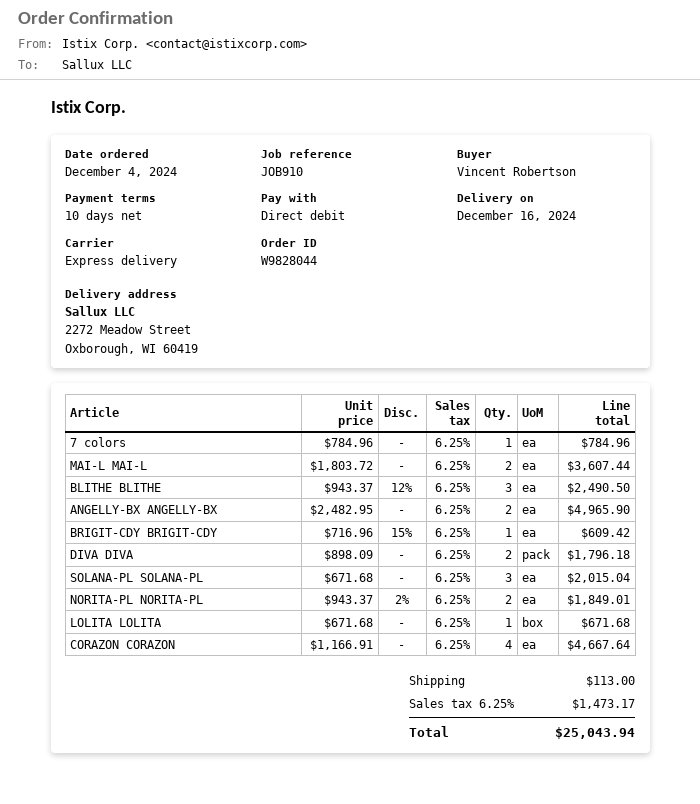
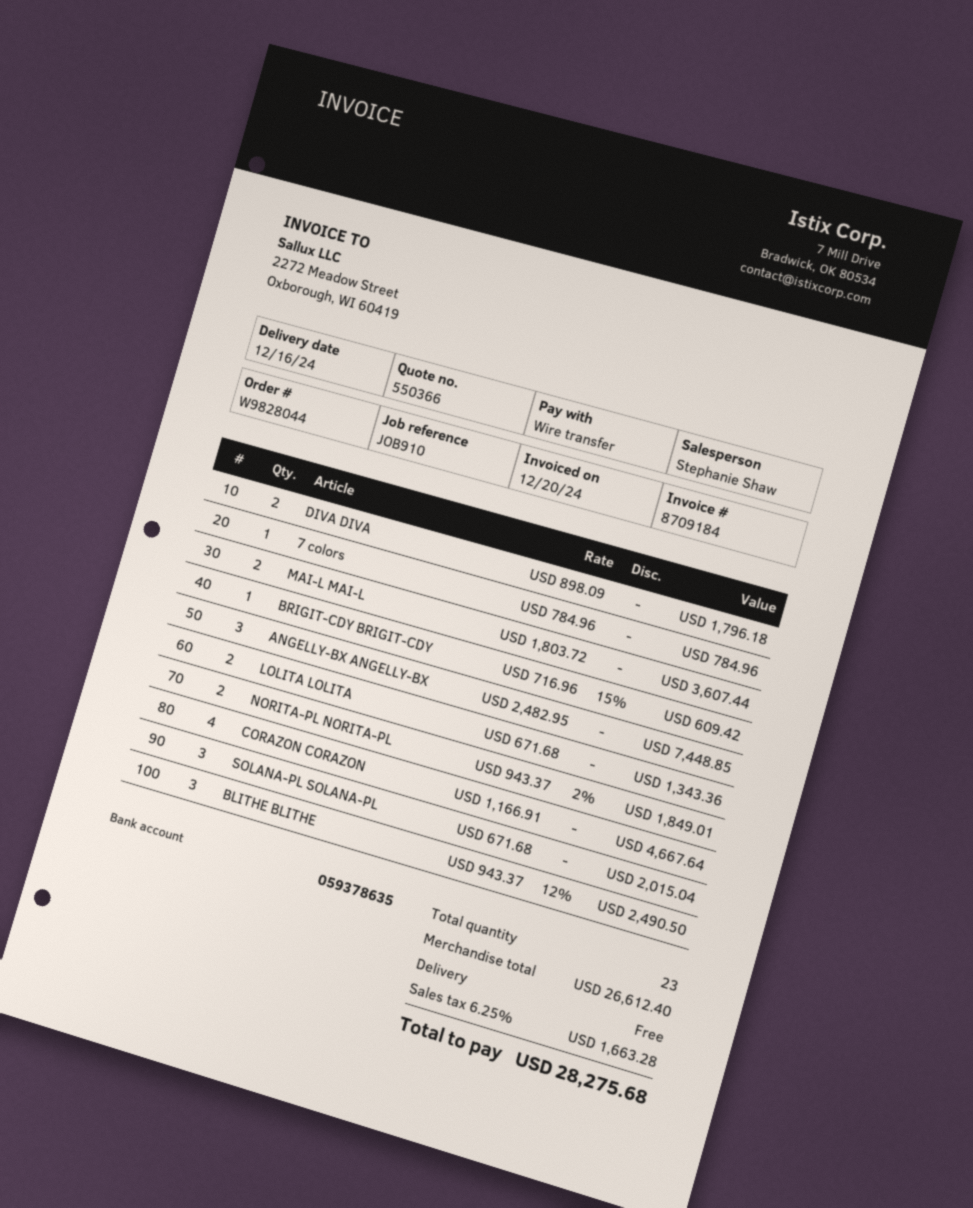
payment method: direct debit -> bank transfer
ANGELLY-BX ANGELLY-BX: 2 x 2482.95 = 4965.90 -> 3 x 2482.95 = 7448.85
LOLITA LOLITA: 1 x 671.68 = 671.68 -> 2 x 671.68 = 1343.36
shipping: 113.00 -> 0.00
tax: 6.25% = 1473.17 -> 6.25% = 1663.28
total: 25043.94 -> 28275.68

